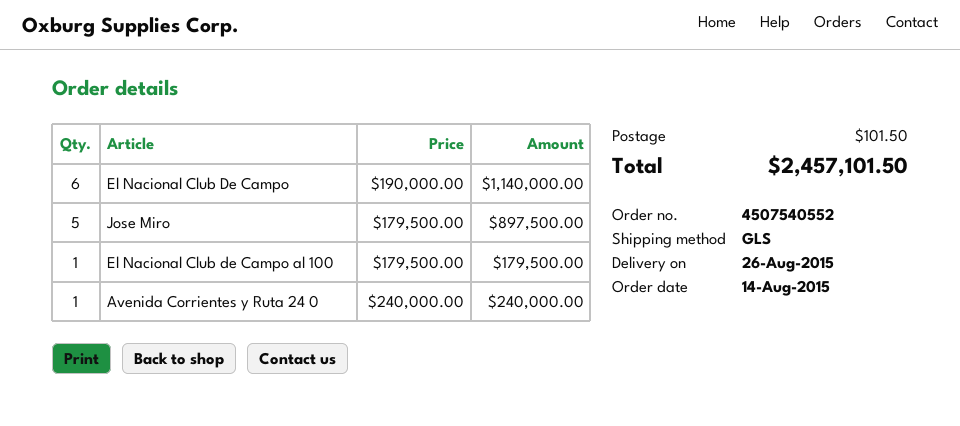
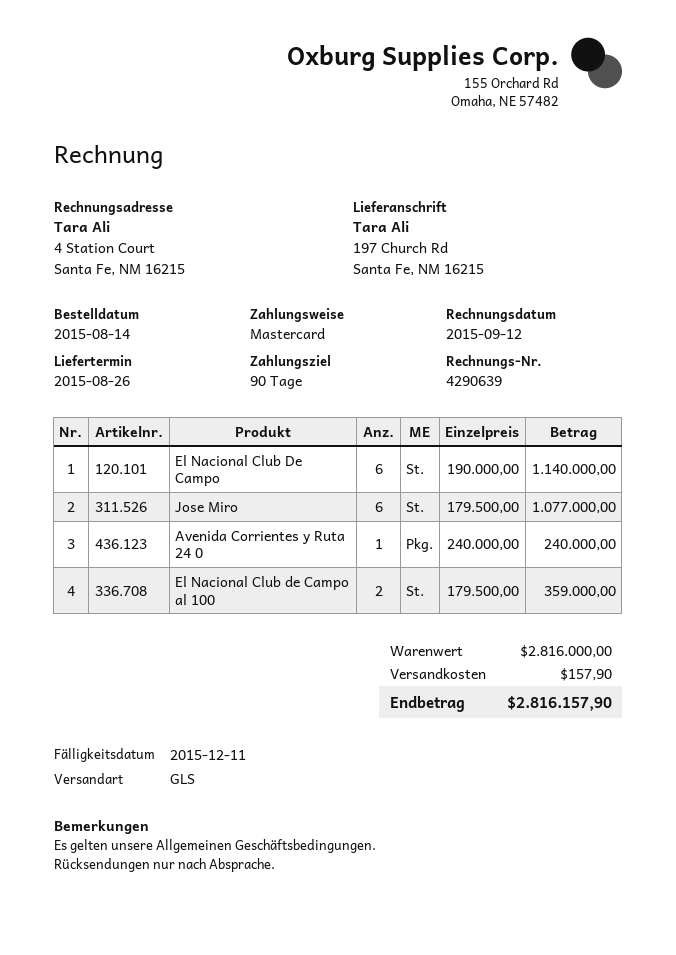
Jose Miro: 5 x 179500.00 = 897500.00 -> 6 x 179500.00 = 1077000.00
El Nacional Club de Campo al 100: 1 x 179500.00 = 179500.00 -> 2 x 179500.00 = 359000.00
shipping: 101.50 -> 157.90
total: 2457101.50 -> 2816157.90

